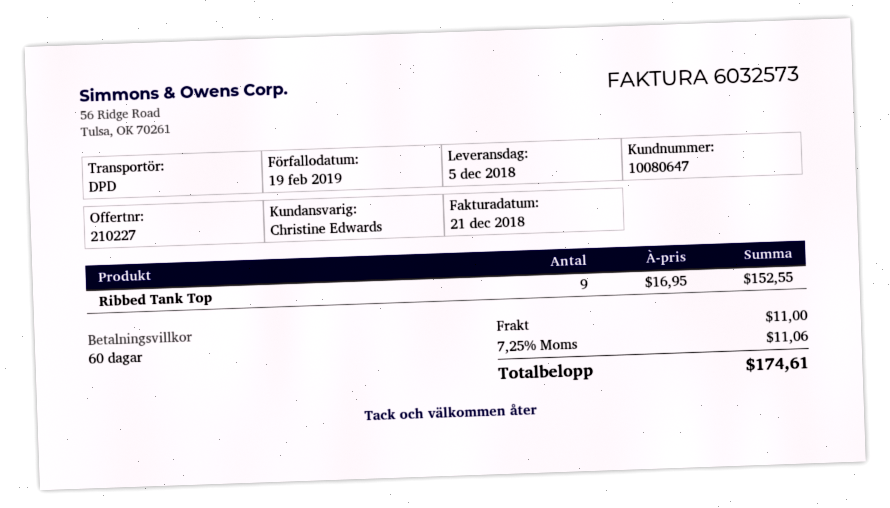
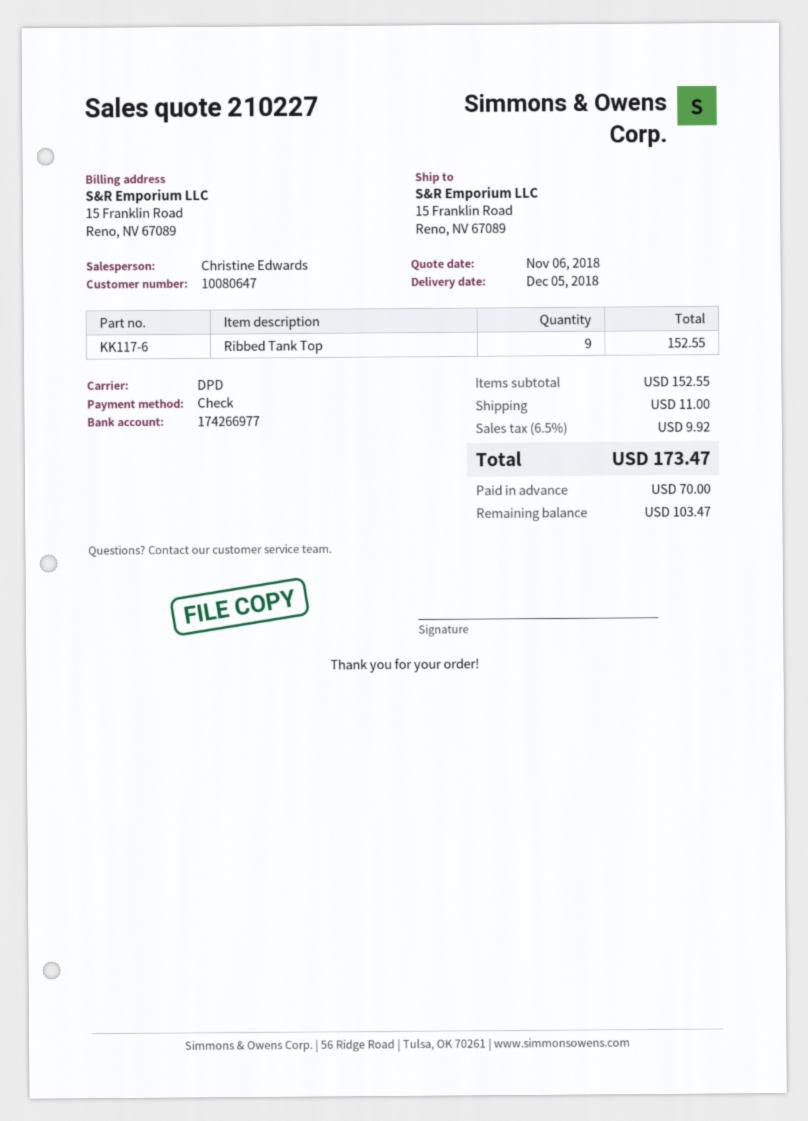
tax: 7.25% = 11.06 -> 6.5% = 9.92
total: 174.61 -> 173.47

